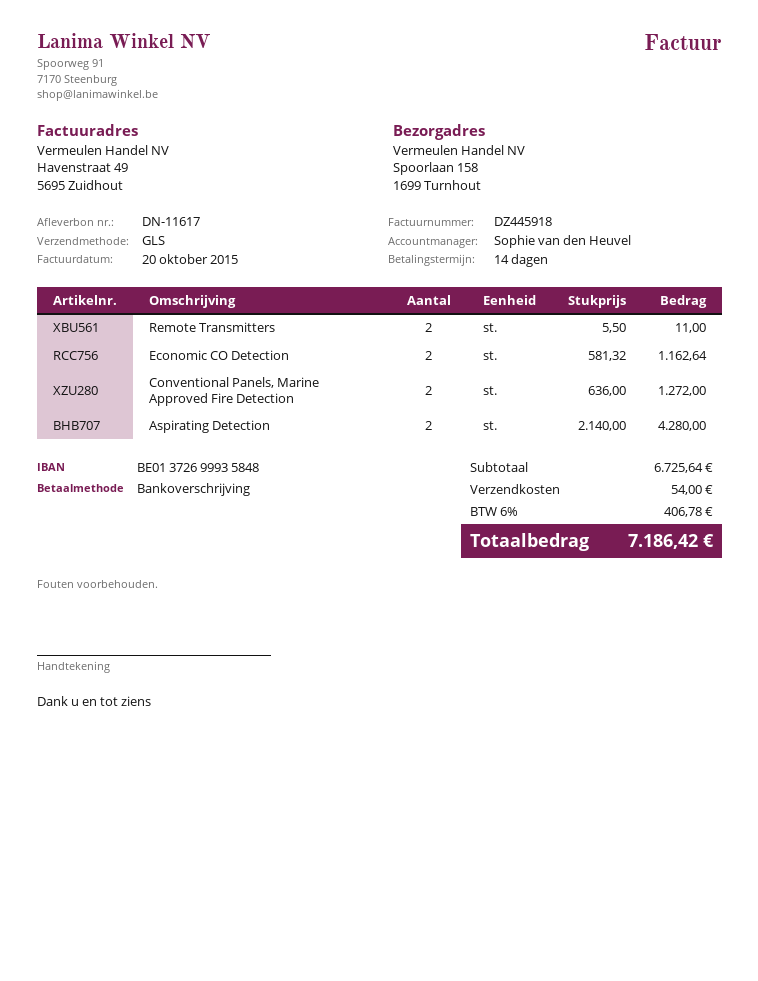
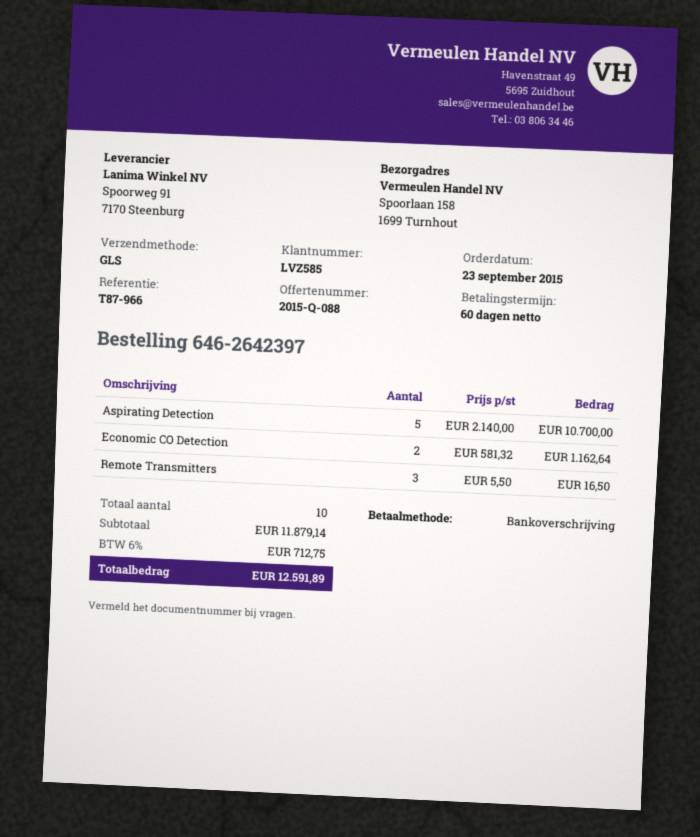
payment terms: 14 days -> 60 days
Remote Transmitters: 2 x 5.50 = 11.00 -> 3 x 5.50 = 16.50
Conventional Panels, Marine Approved Fire Detection: 2 x 636.00 = 1272.00 -> none
Aspirating Detection: 2 x 2140.00 = 4280.00 -> 5 x 2140.00 = 10700.00
subtotal: 6725.64 -> 11879.14
shipping: 54.00 -> none
tax: 6% = 406.78 -> 6% = 712.75
total: 7186.42 -> 12591.89

